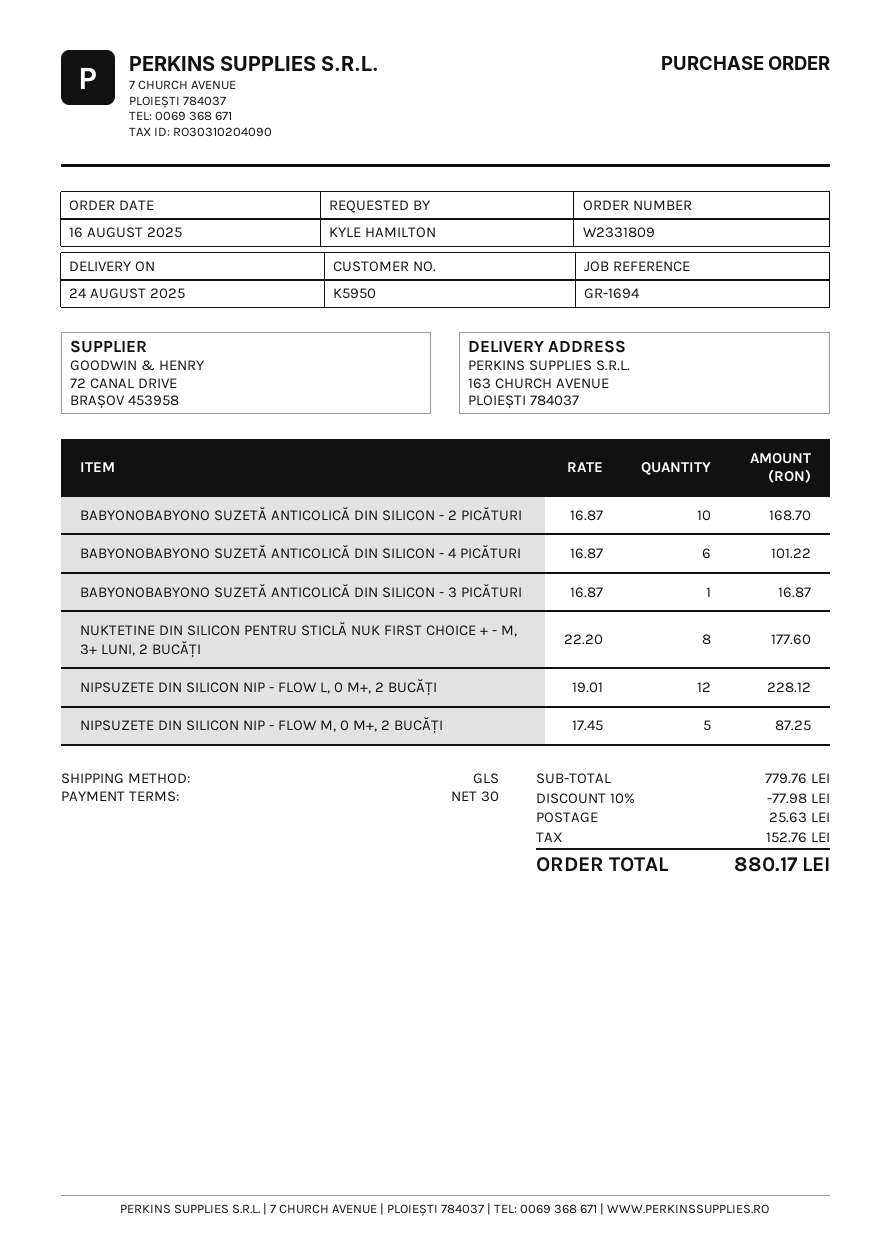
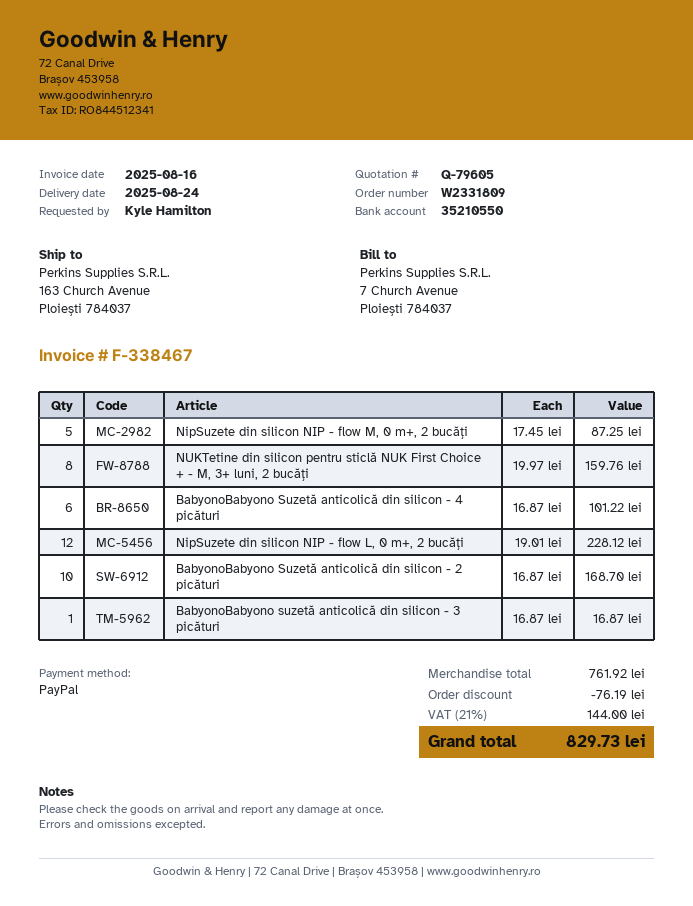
NUKTETINE DIN SILICON PENTRU STICLĂ NUK FIRST CHOICE + - M, 3+ LUNI, 2 BUCĂȚI: 8 x 22.20 = 177.60 -> 8 x 19.97 = 159.76
subtotal: 779.76 -> 761.92
discount: 77.98 -> 76.19
shipping: 25.63 -> none
tax: 152.76 -> 144.00
total: 880.17 -> 829.73

